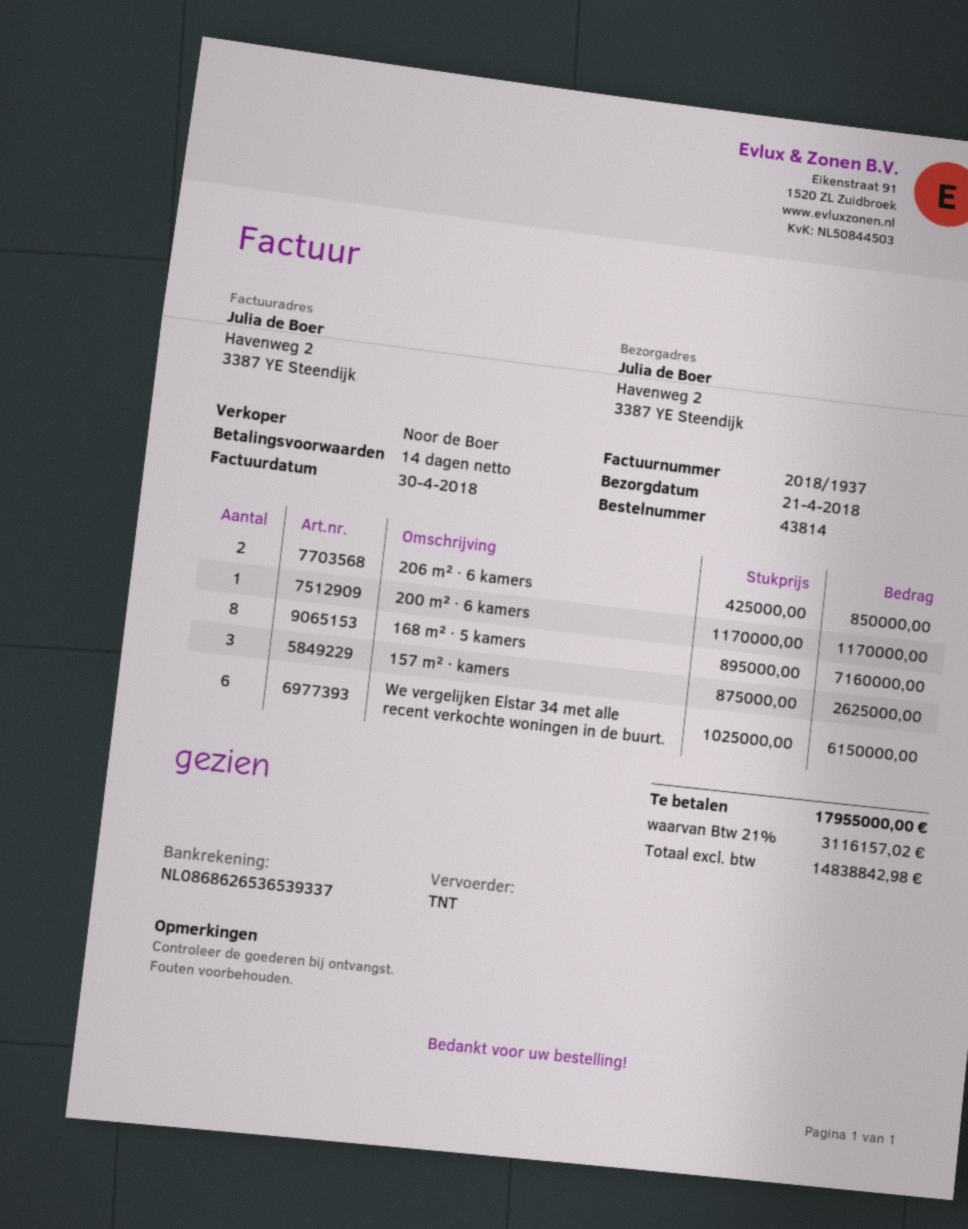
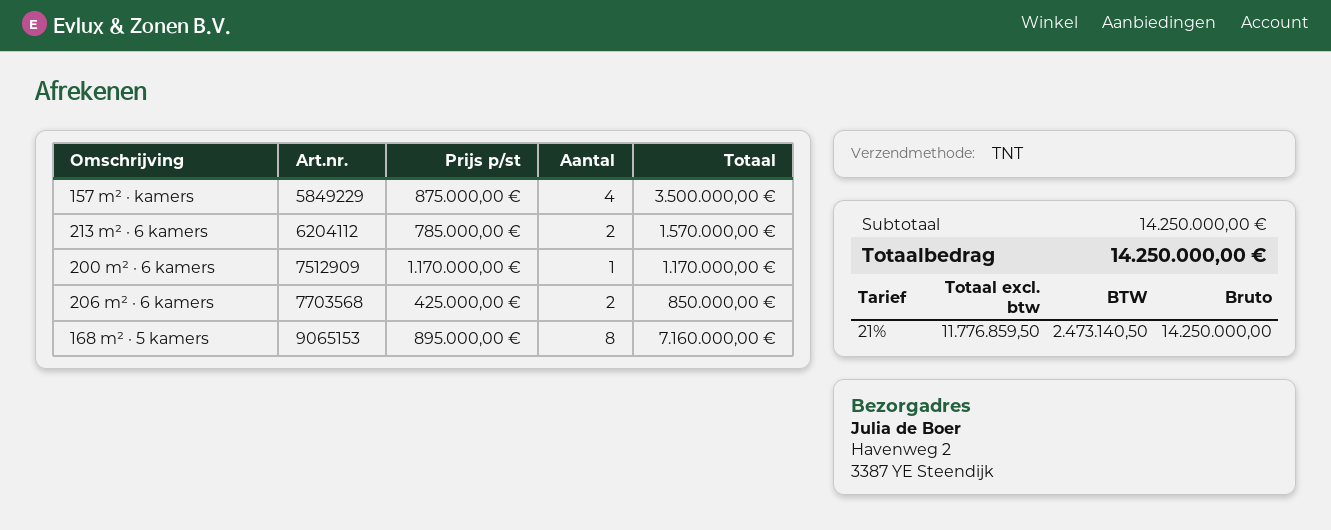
157 m² · kamers: 3 x 875000.00 = 2625000.00 -> 4 x 875000.00 = 3500000.00
We vergelijken Elstar 34 met alle recent verkochte woningen in de buurt.: 6 x 1025000.00 = 6150000.00 -> none
213 m² · 6 kamers: none -> 2 x 785000.00 = 1570000.00
net: 14838842.98 -> 11776859.50
tax: 21% = 3116157.02 -> 21% = 2473140.50
total: 17955000.00 -> 14250000.00

